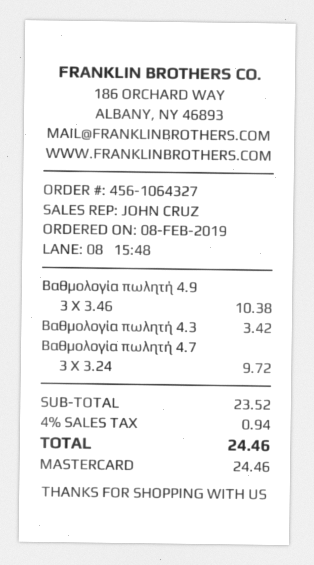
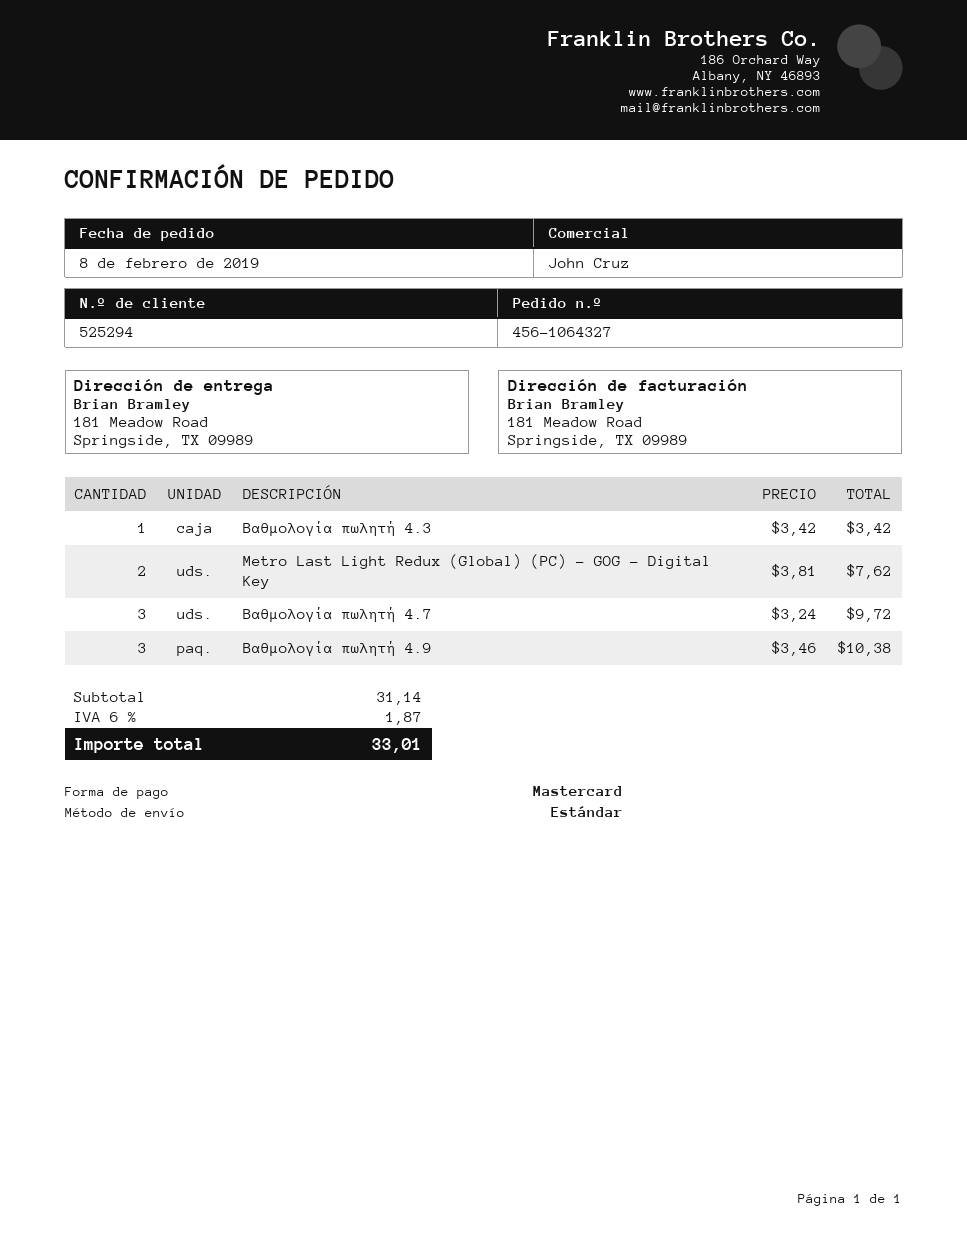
Metro Last Light Redux (Global) (PC) - GOG - Digital Key: none -> 2 x 3.81 = 7.62
subtotal: 23.52 -> 31.14
tax: 4% = 0.94 -> 6% = 1.87
total: 24.46 -> 33.01

